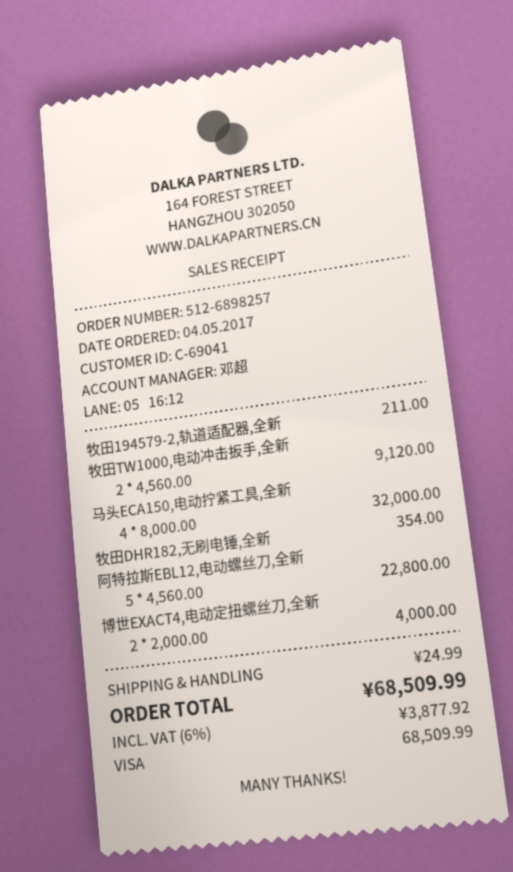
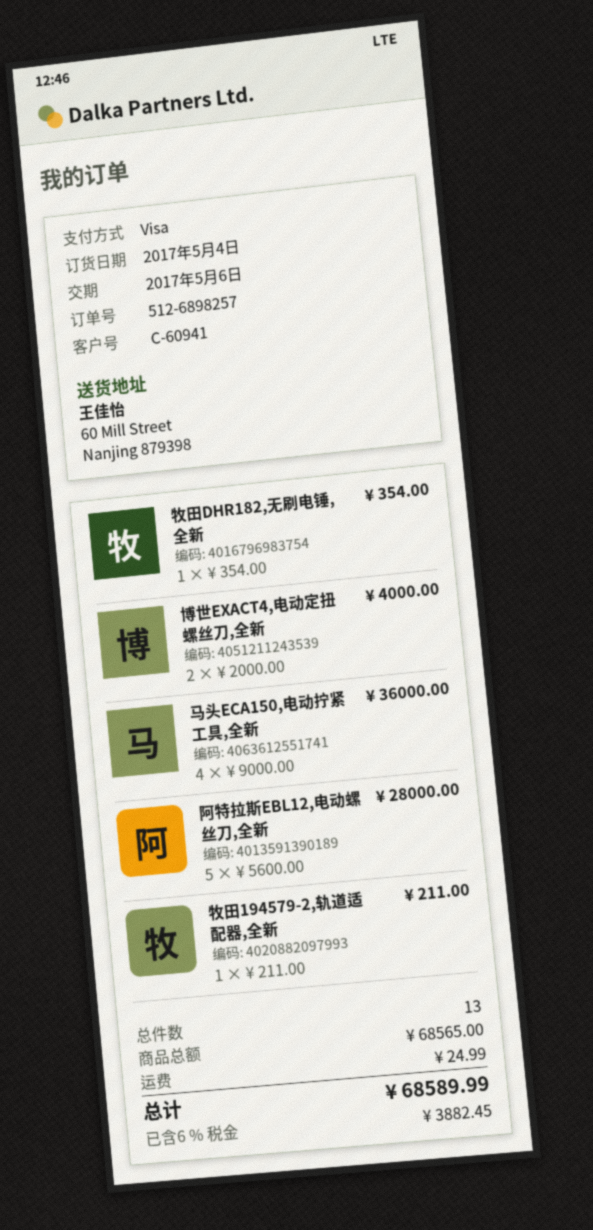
customer number: C-69041 -> C-60941
牧田TW1000,电动冲击扳手,全新: 2 x 4560.00 = 9120.00 -> none
马头ECA150,电动拧紧工具,全新: 4 x 8000.00 = 32000.00 -> 4 x 9000.00 = 36000.00
阿特拉斯EBL12,电动螺丝刀,全新: 5 x 4560.00 = 22800.00 -> 5 x 5600.00 = 28000.00
tax: 6% = 3877.92 -> 6% = 3882.45
total: 68509.99 -> 68589.99

